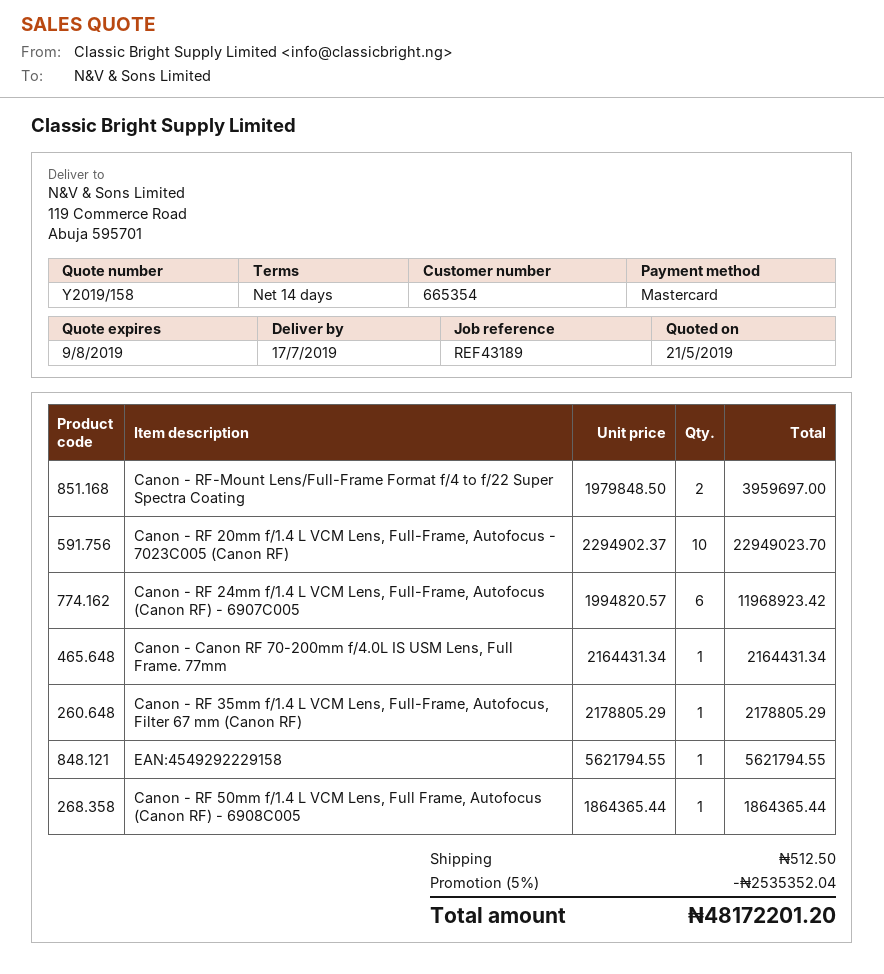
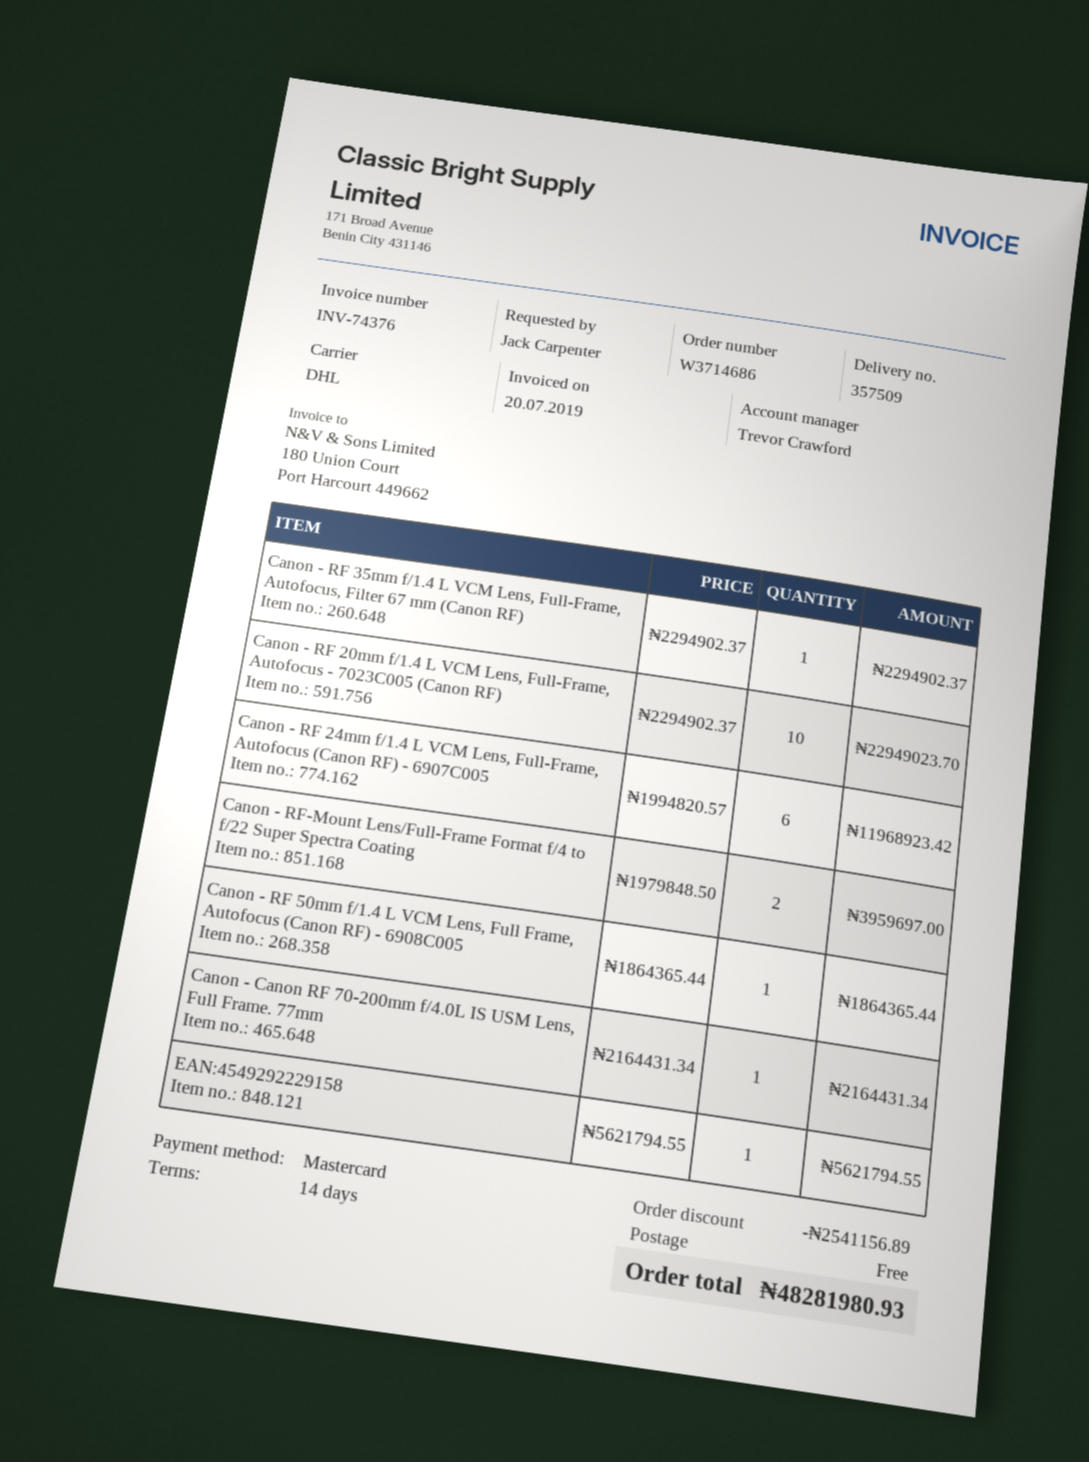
Canon - RF 35mm f/1.4 L VCM Lens, Full-Frame, Autofocus, Filter 67 mm (Canon RF): 1 x 2178805.29 = 2178805.29 -> 1 x 2294902.37 = 2294902.37
discount: 2535352.04 -> 2541156.89
shipping: 512.50 -> 0.00
total: 48172201.20 -> 48281980.93

